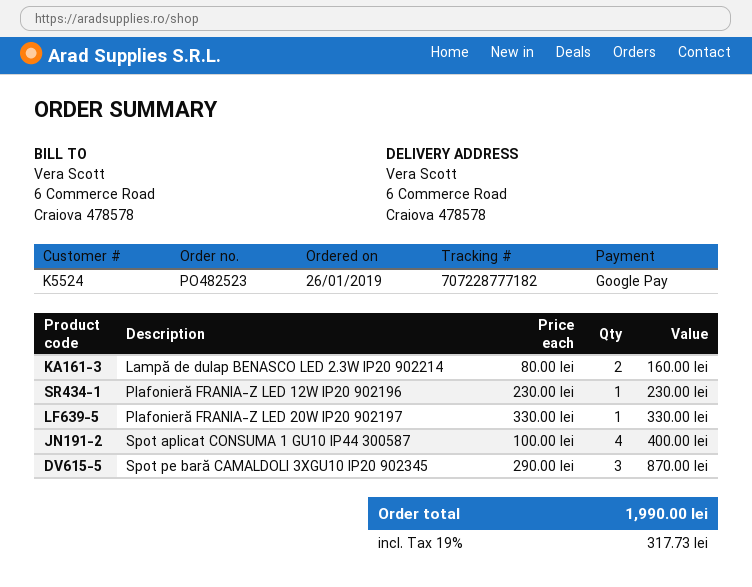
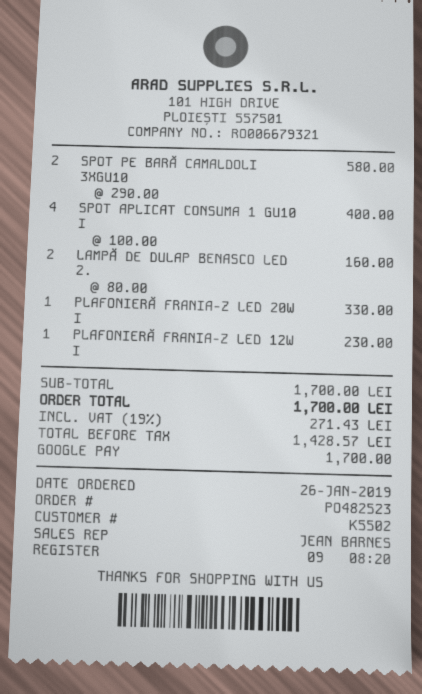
customer number: K5524 -> K5502
Spot pe bară CAMALDOLI 3XGU10 IP20 902345: 3 x 290.00 = 870.00 -> 2 x 290.00 = 580.00
tax: 19% = 317.73 -> 19% = 271.43
total: 1990.00 -> 1700.00

